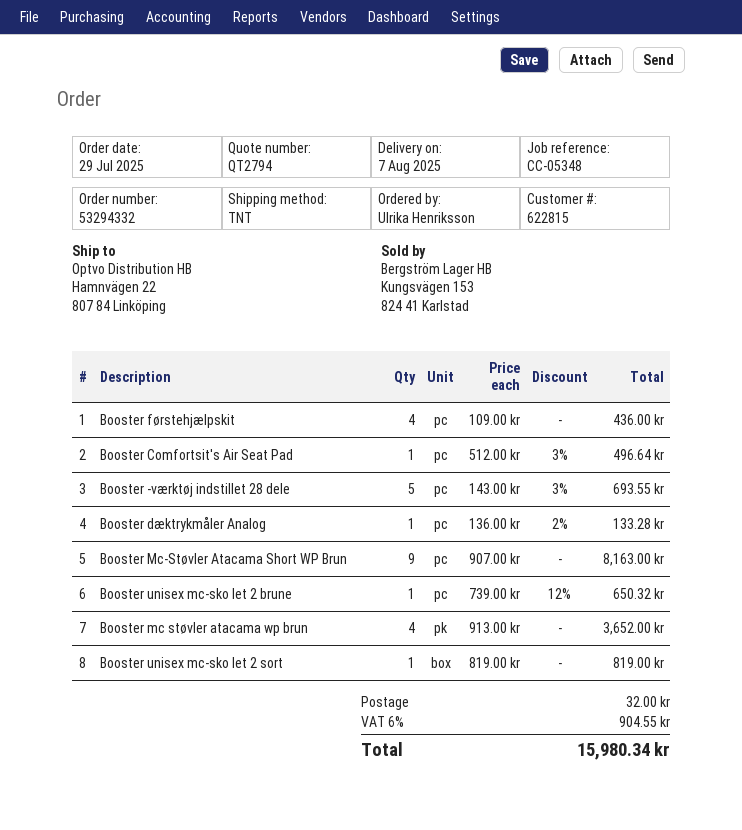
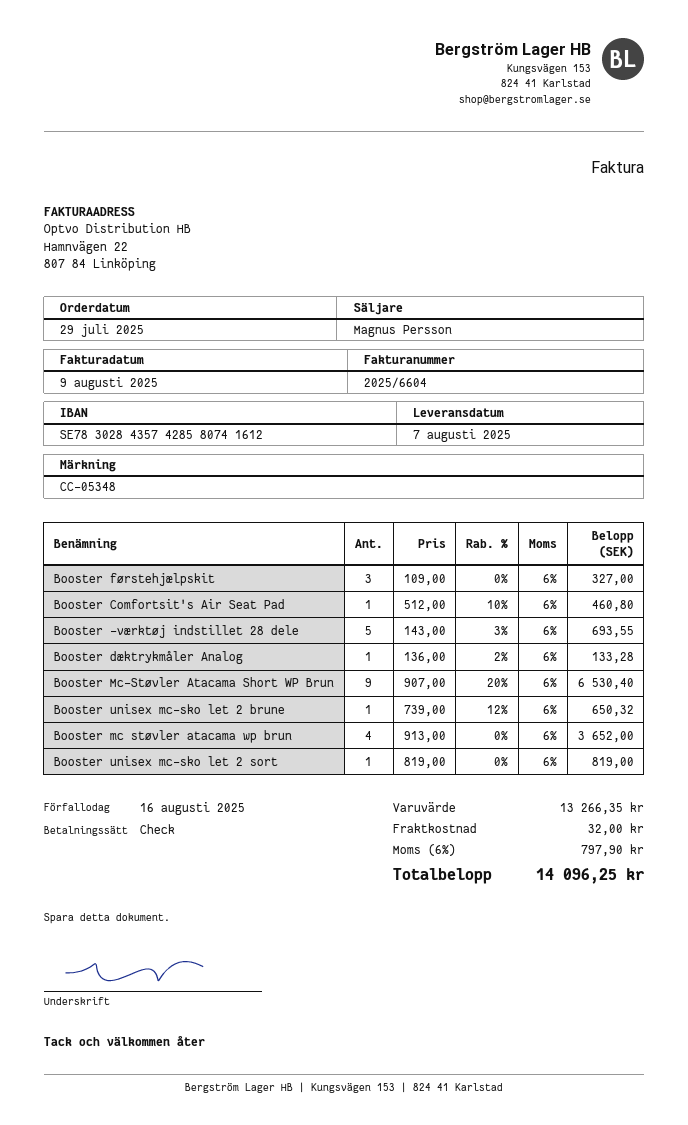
Booster førstehjælpskit: 4 x 109.00 = 436.00 -> 3 x 109.00 = 327.00
Booster Comfortsit's Air Seat Pad: 1 x 512.00 - 3% = 496.64 -> 1 x 512.00 - 10% = 460.80
Booster Mc-Støvler Atacama Short WP Brun: 9 x 907.00 = 8163.00 -> 9 x 907.00 - 20% = 6530.40
tax: 6% = 904.55 -> 6% = 797.90
total: 15980.34 -> 14096.25

